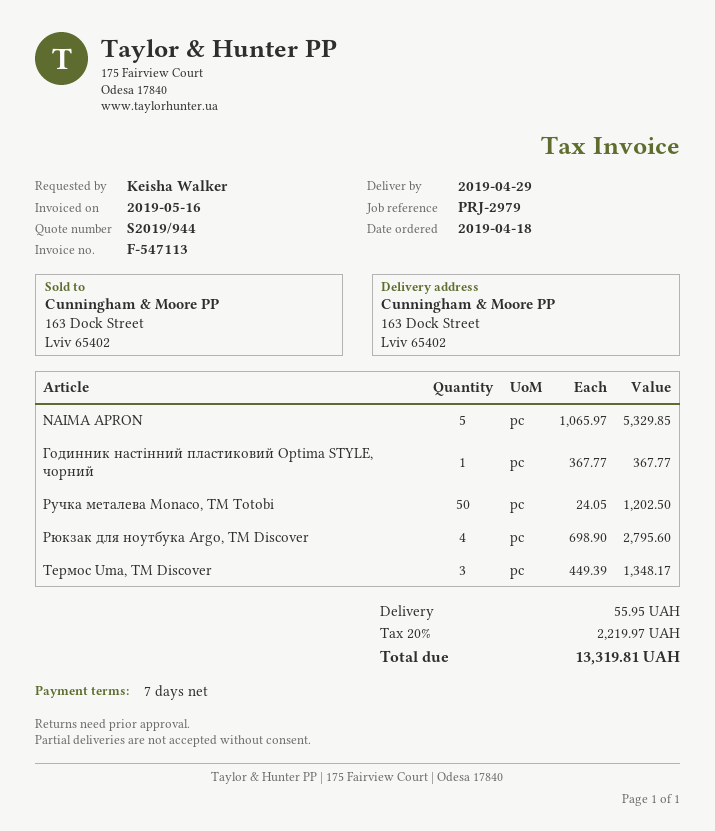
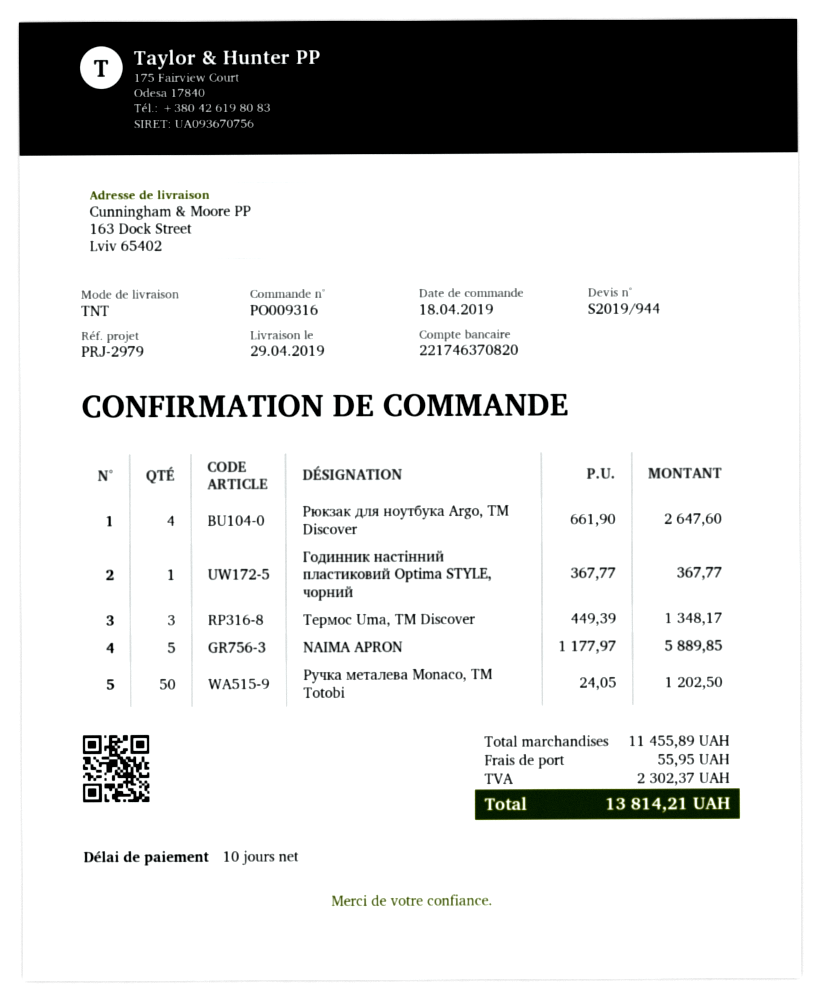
payment terms: 7 days -> 10 days
NAIMA APRON: 5 x 1065.97 = 5329.85 -> 5 x 1177.97 = 5889.85
Рюкзак для ноутбука Argo, ТМ Discover: 4 x 698.90 = 2795.60 -> 4 x 661.90 = 2647.60
tax: 2219.97 -> 2302.37
total: 13319.81 -> 13814.21

